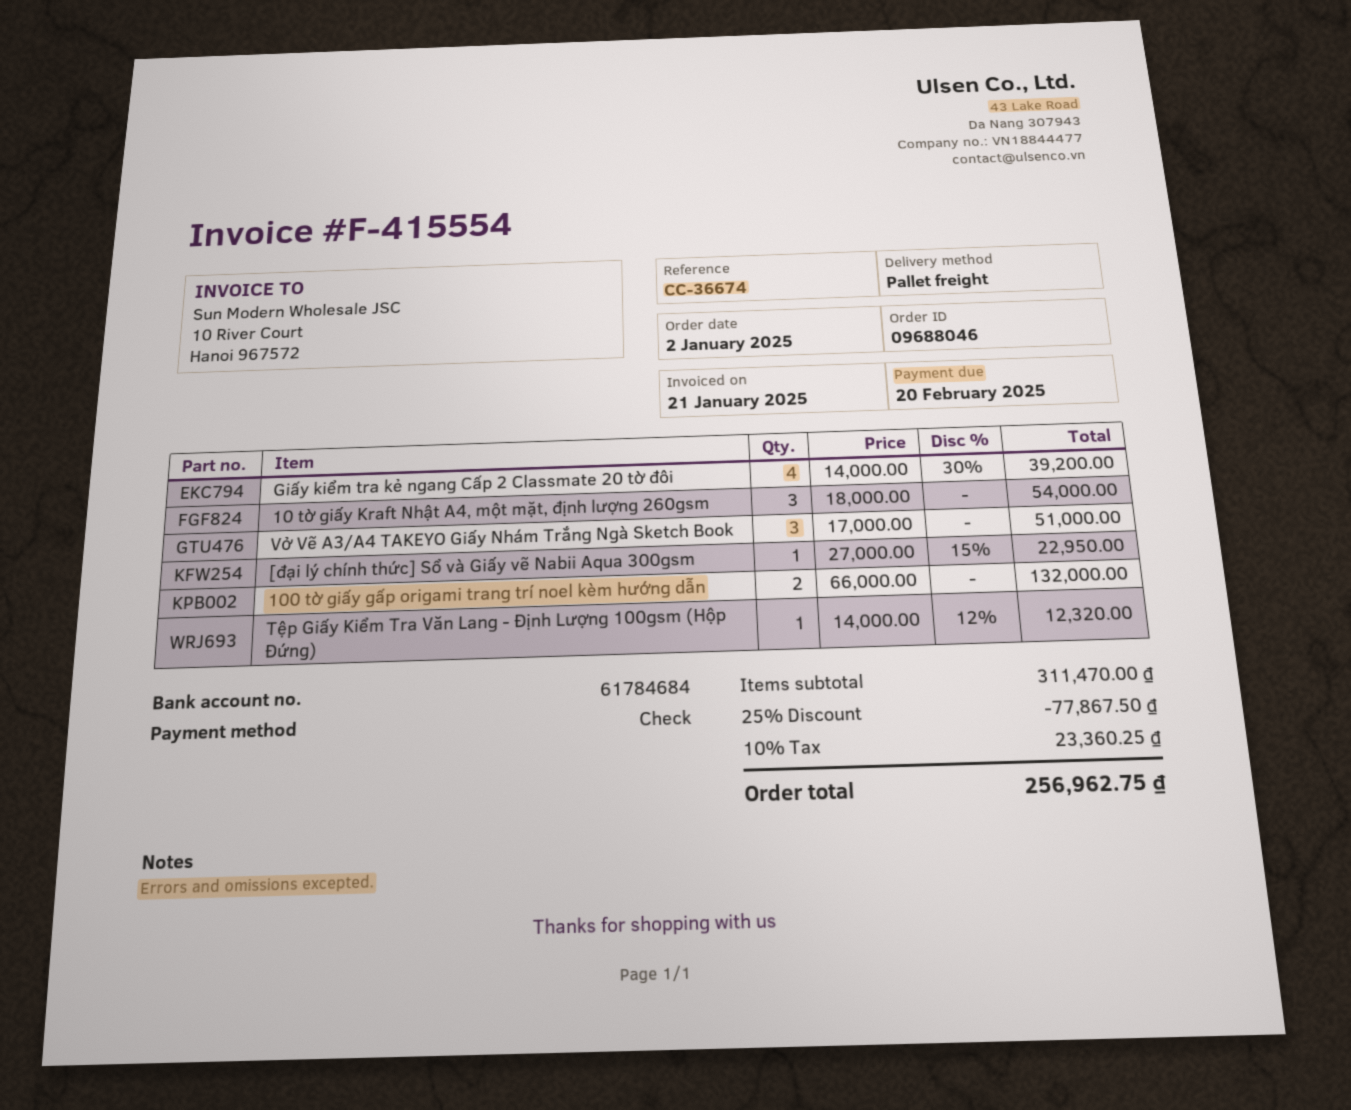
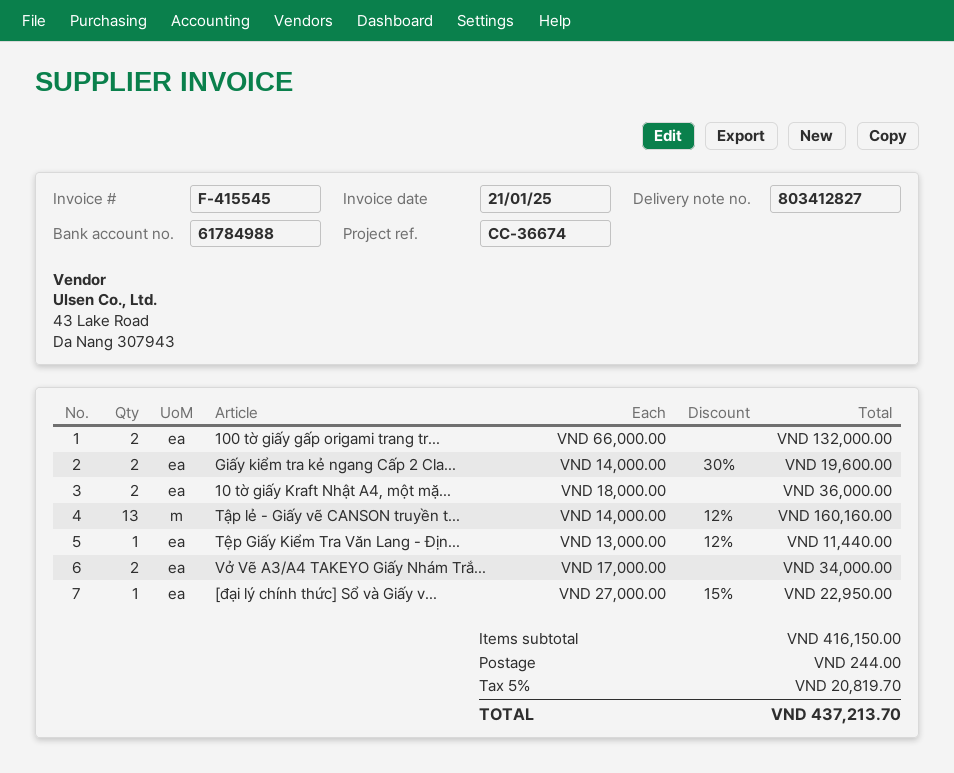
invoice number: F-415554 -> F-415545
bank account: 61784684 -> 61784988
Giấy kiểm tra kẻ ngang Cấp 2 Classmate 20 tờ đôi: 4 x 14000.00 - 30% = 39200.00 -> 2 x 14000.00 - 30% = 19600.00
10 tờ giấy Kraft Nhật A4, một mặt, định lượng 260gsm: 3 x 18000.00 = 54000.00 -> 2 x 18000.00 = 36000.00
Vở Vẽ A3/A4 TAKEYO Giấy Nhám Trắng Ngà Sketch Book: 3 x 17000.00 = 51000.00 -> 2 x 17000.00 = 34000.00
Tệp Giấy Kiểm Tra Văn Lang - Định Lượng 100gsm (Hộp Đứng): 1 x 14000.00 - 12% = 12320.00 -> 1 x 13000.00 - 12% = 11440.00
Tập lẻ - Giấy vẽ CANSON truyền t...: none -> 13 x 14000.00 - 12% = 160160.00
subtotal: 311470.00 -> 416150.00
discount: 25% = 77867.50 -> none
shipping: none -> 244.00
tax: 10% = 23360.25 -> 5% = 20819.70
total: 256962.75 -> 437213.70

